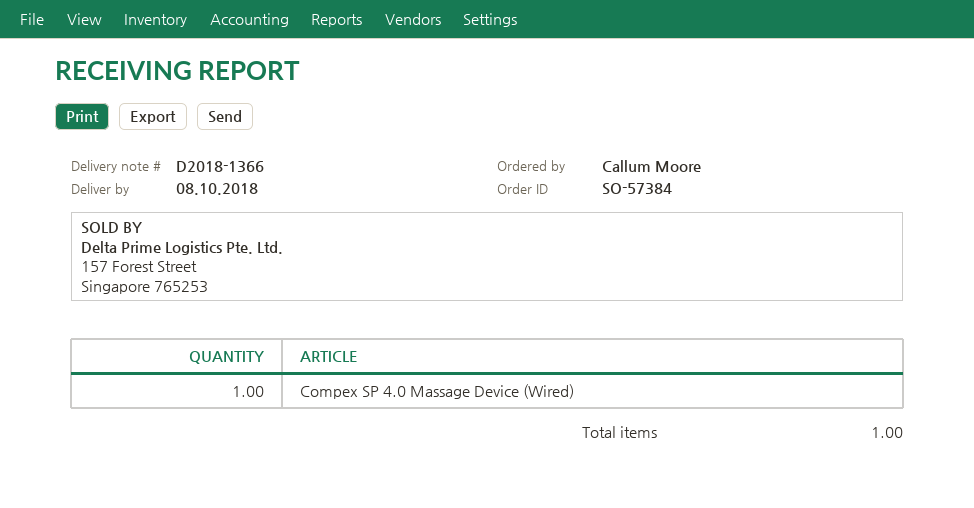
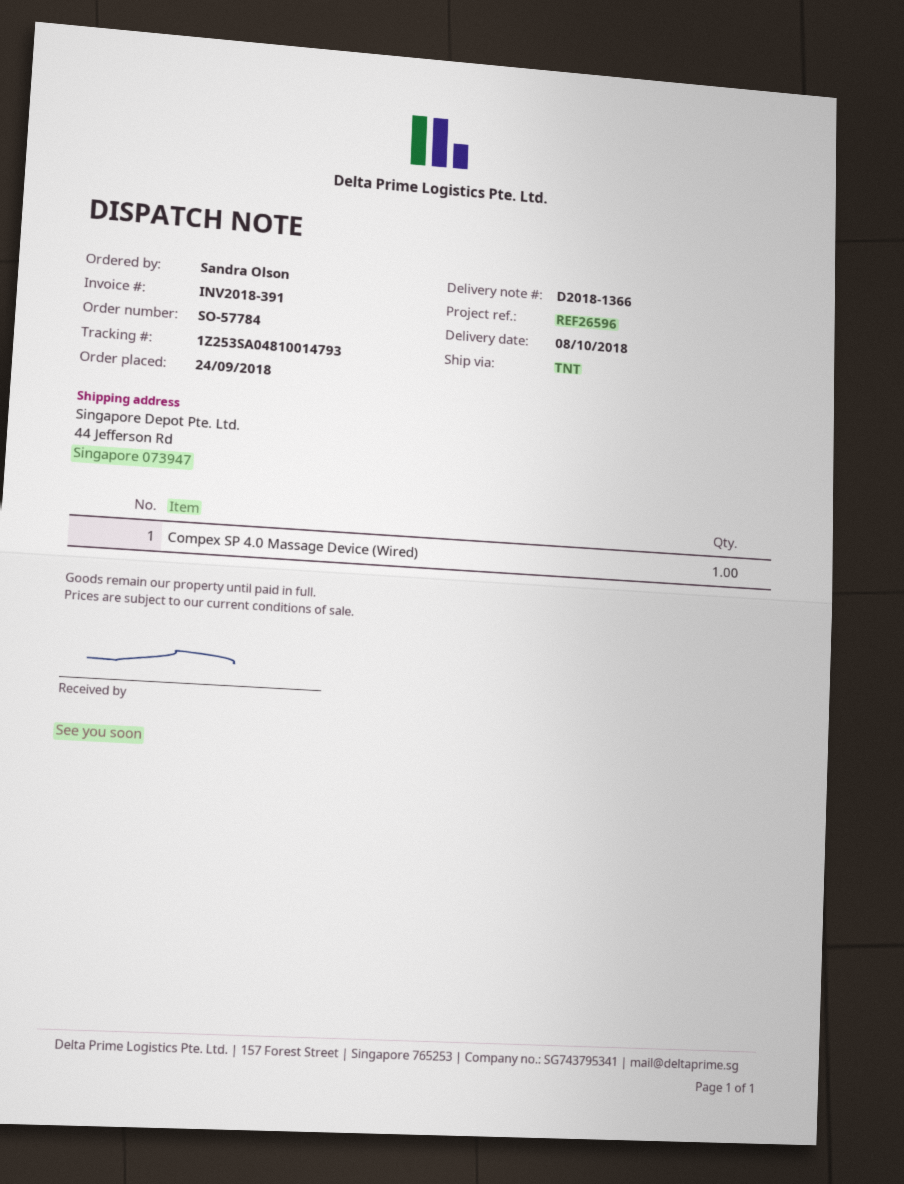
order number: SO-57384 -> SO-57784
ordered by: Callum Moore -> Sandra Olson

